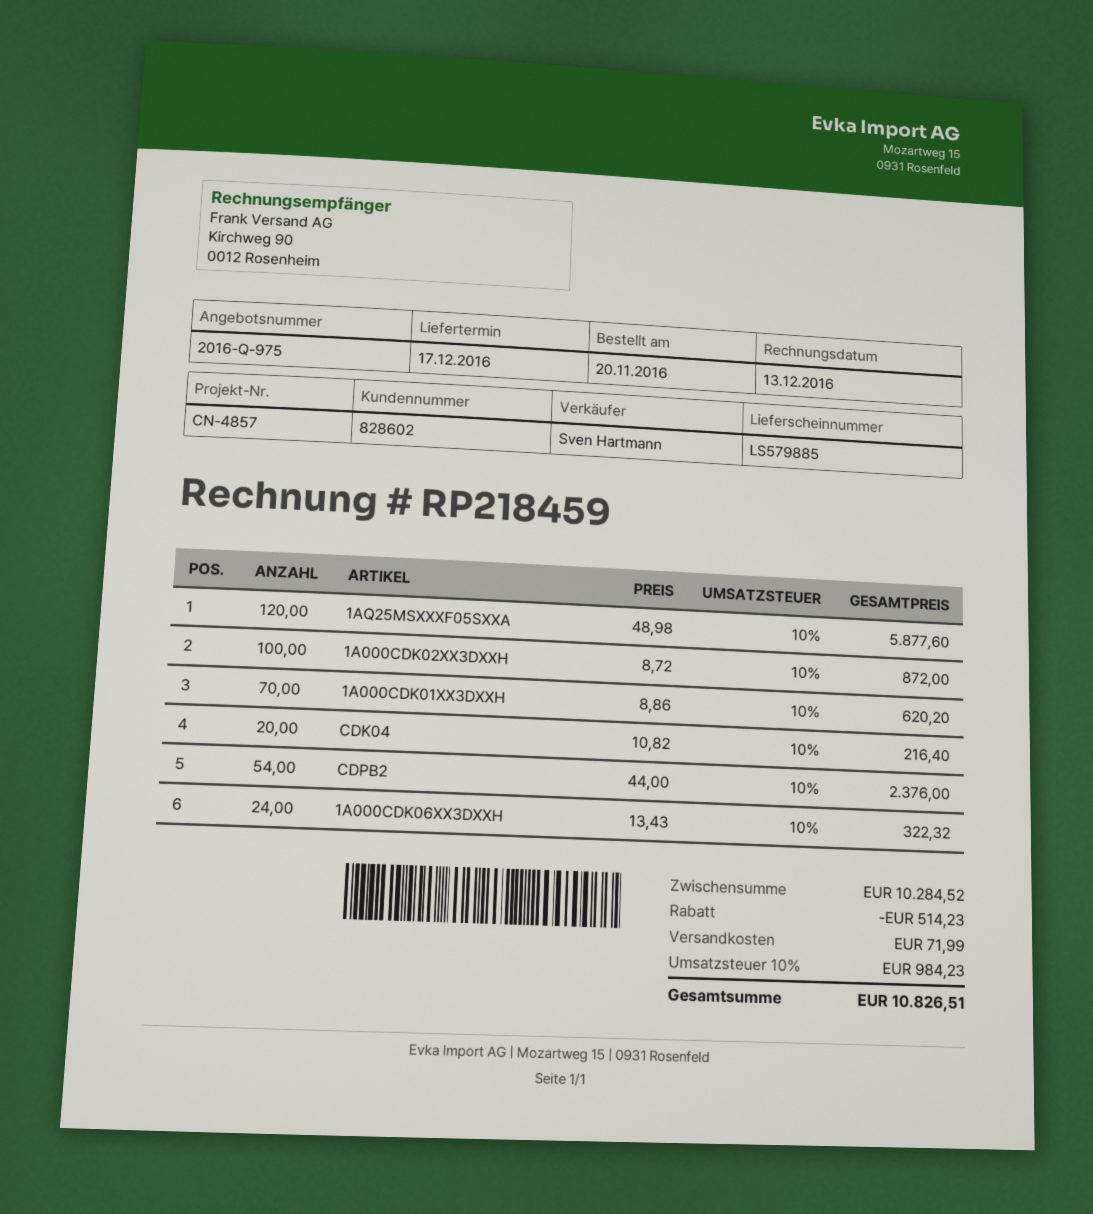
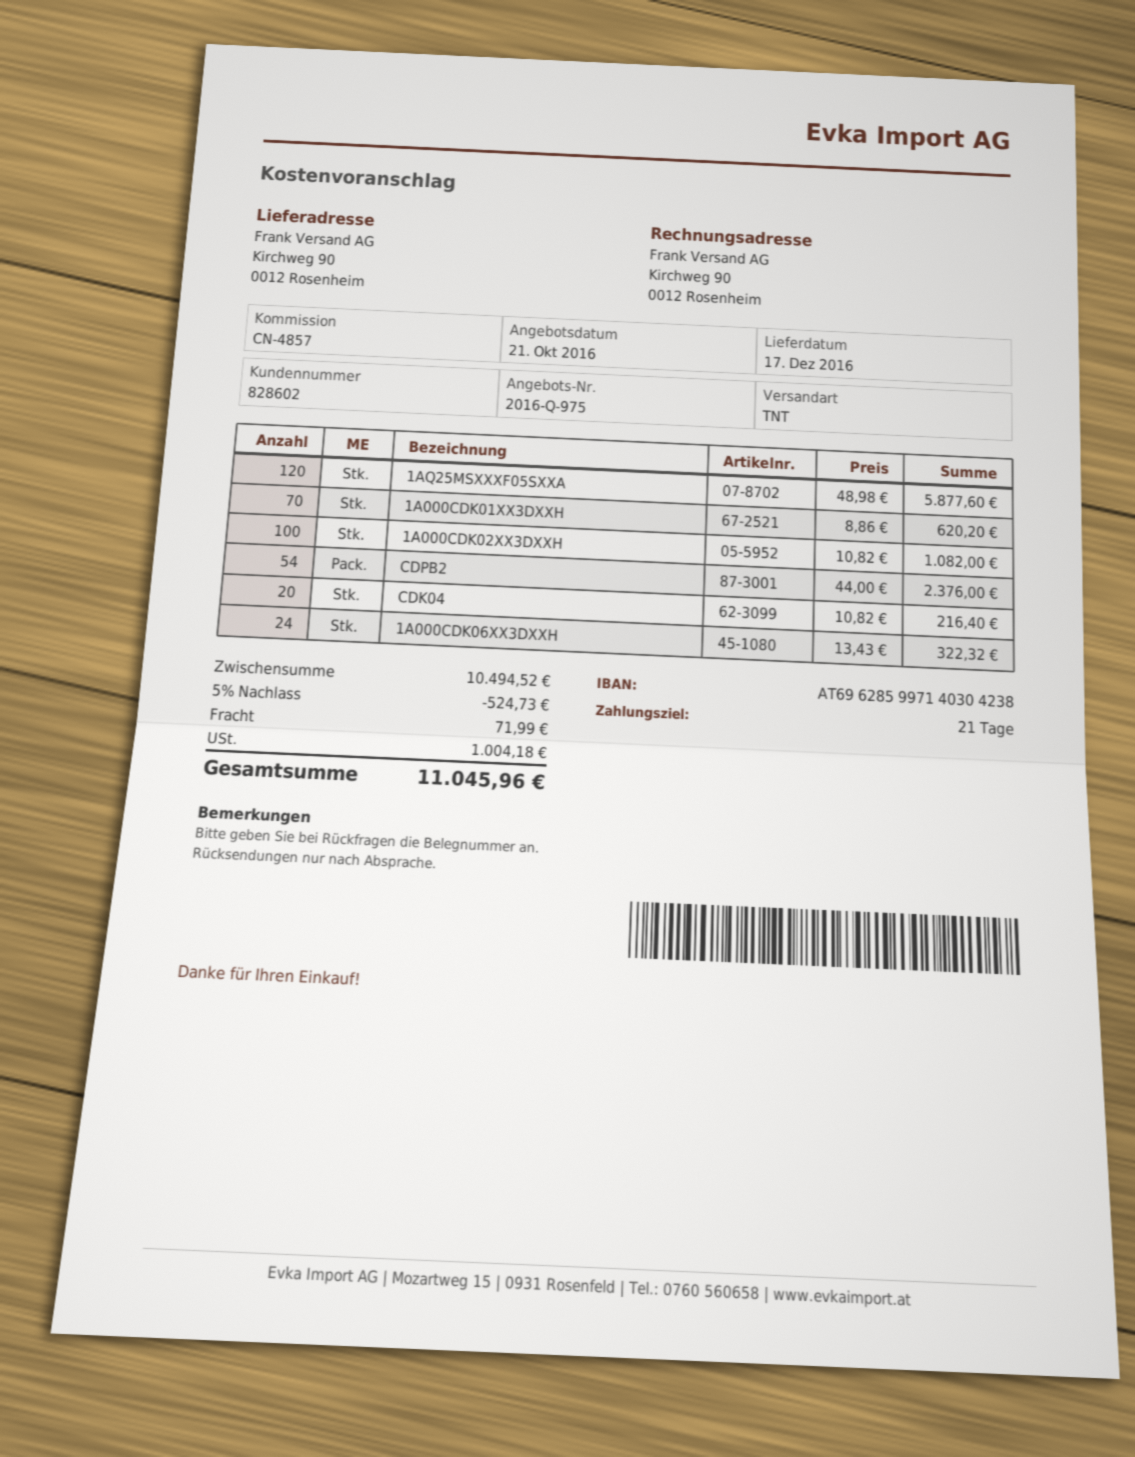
1A000CDK02XX3DXXH: 100 x 8.72 = 872.00 -> 100 x 10.82 = 1082.00
subtotal: 10284.52 -> 10494.52
discount: 514.23 -> 524.73
tax: 984.23 -> 1004.18
total: 10826.51 -> 11045.96

